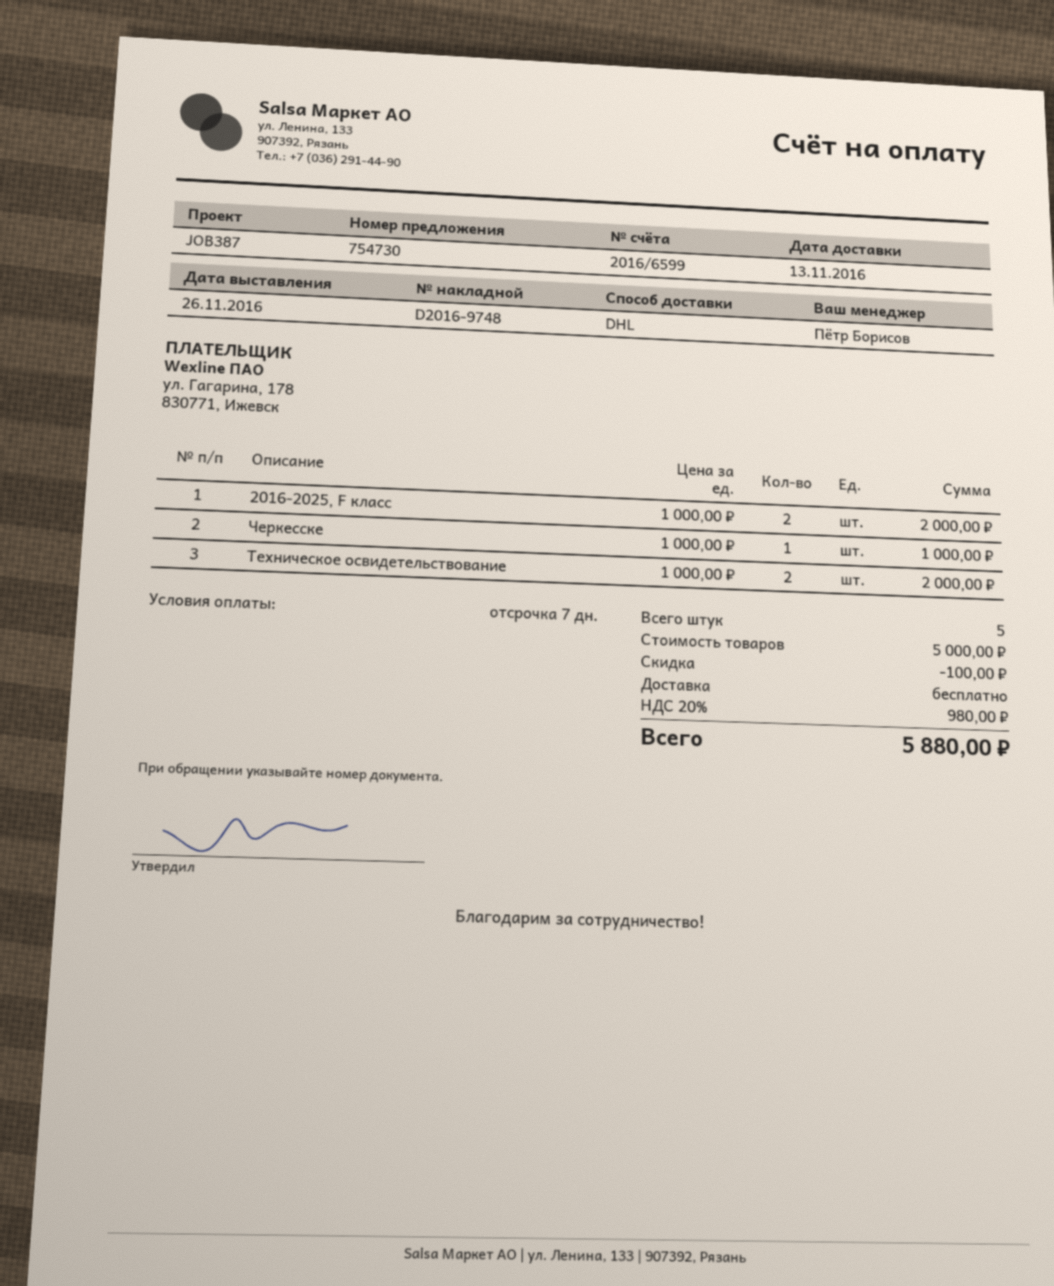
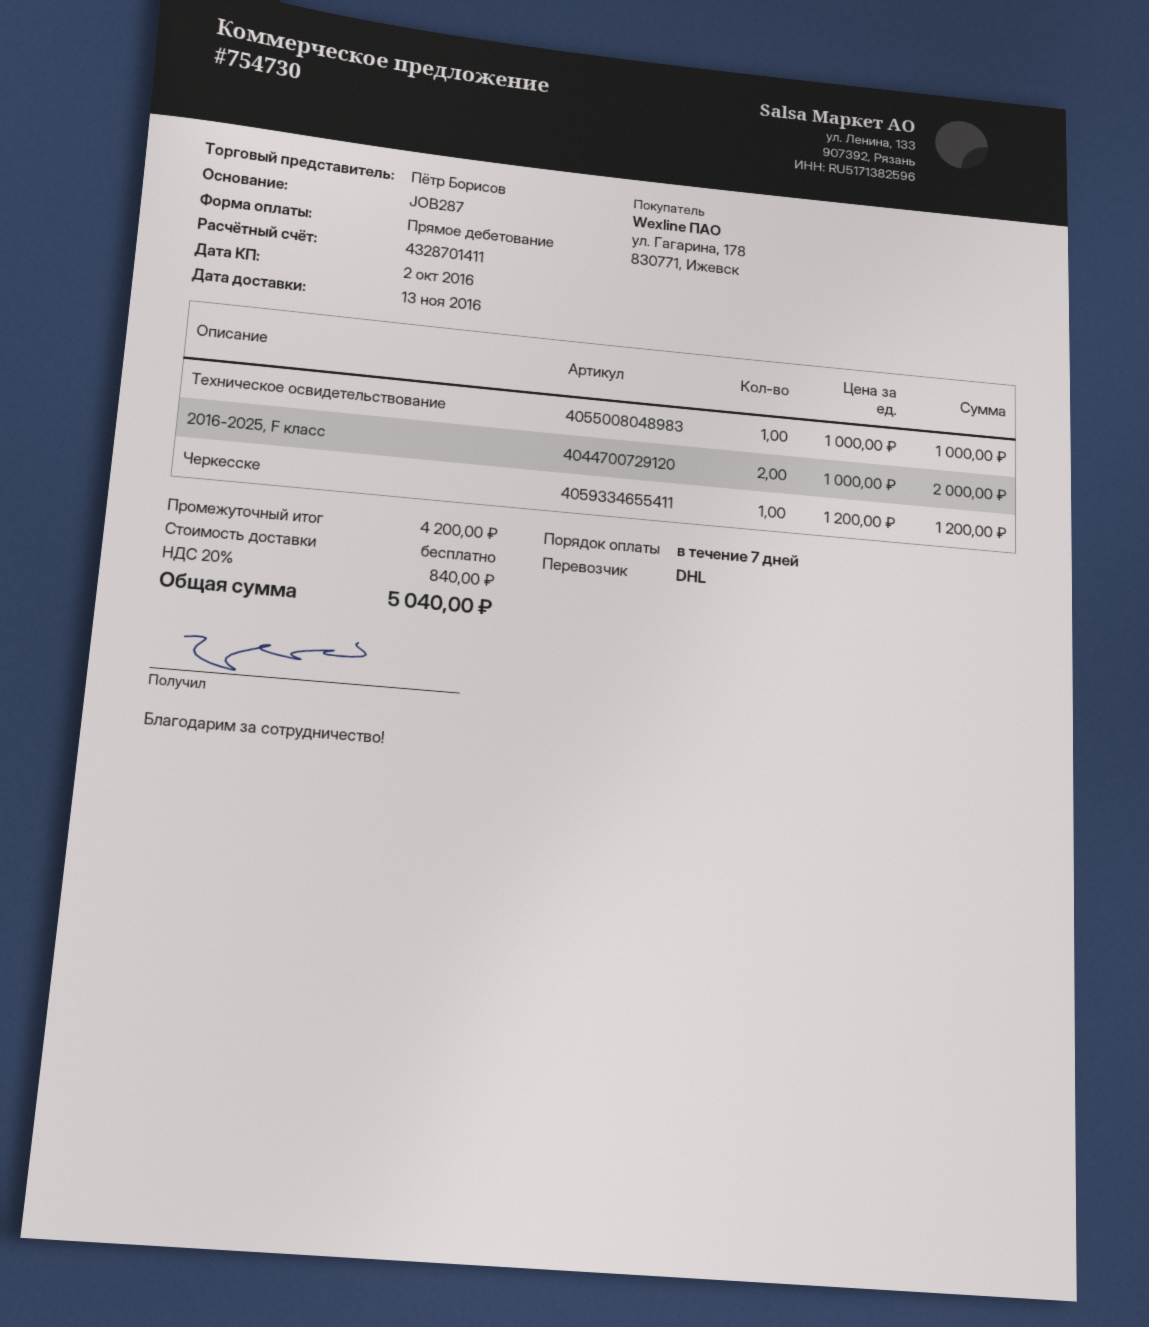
reference: JOB387 -> JOB287
Черкесске: 1 x 1000.00 = 1000.00 -> 1 x 1200.00 = 1200.00
Техническое освидетельствование: 2 x 1000.00 = 2000.00 -> 1 x 1000.00 = 1000.00
subtotal: 5000.00 -> 4200.00
discount: 100.00 -> none
tax: 20% = 980.00 -> 20% = 840.00
total: 5880.00 -> 5040.00

